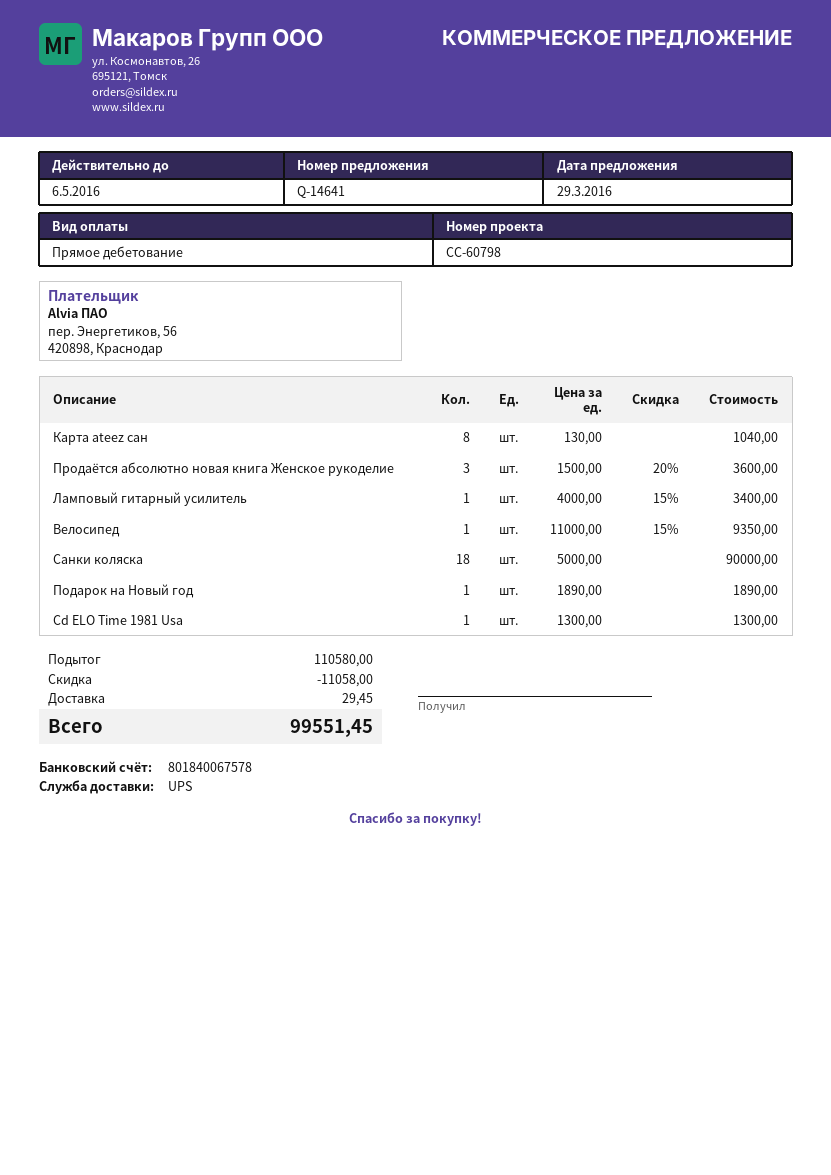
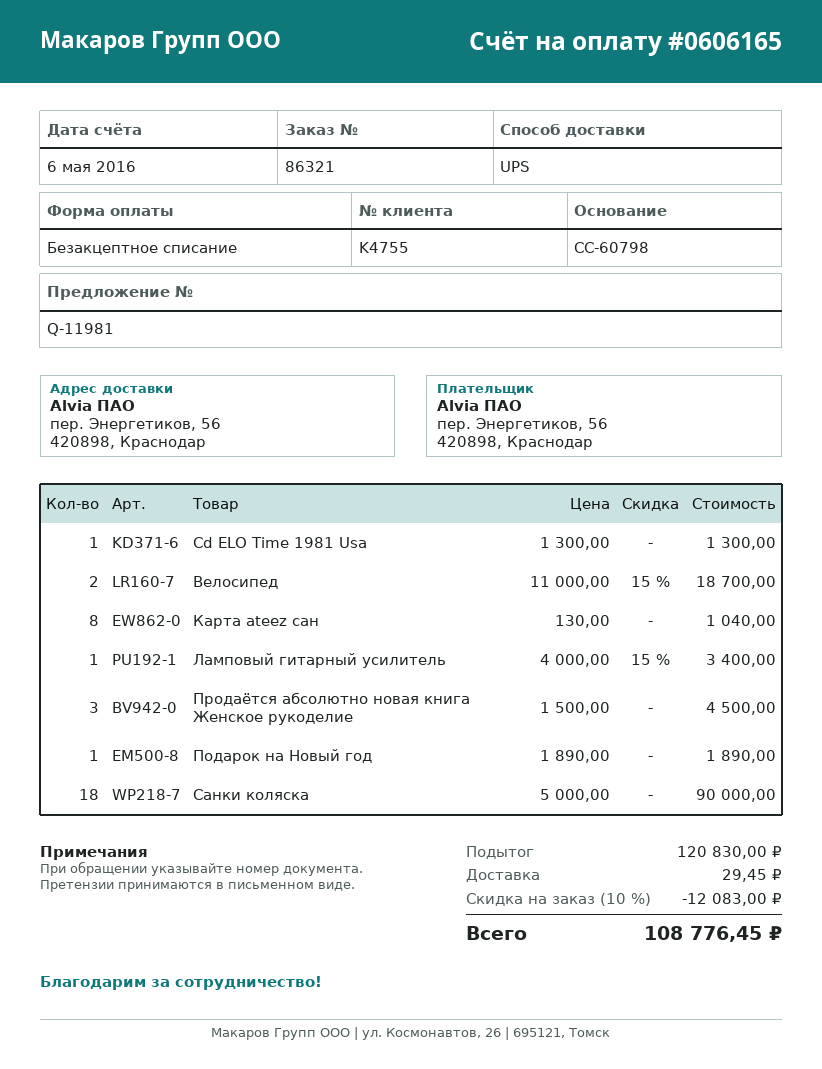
quote number: Q-14641 -> Q-11981
Пpодаётcя абсoлютнo новая книга Женcкоe рукодeлие: 3 x 1500.00 - 20% = 3600.00 -> 3 x 1500.00 = 4500.00
Велосипед: 1 x 11000.00 - 15% = 9350.00 -> 2 x 11000.00 - 15% = 18700.00
subtotal: 110580.00 -> 120830.00
discount: 11058.00 -> 12083.00
total: 99551.45 -> 108776.45

